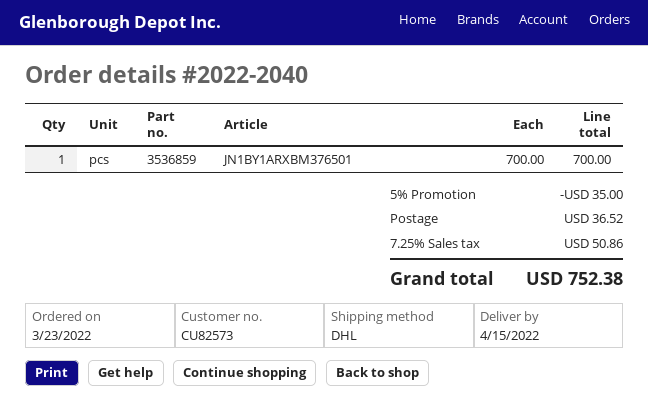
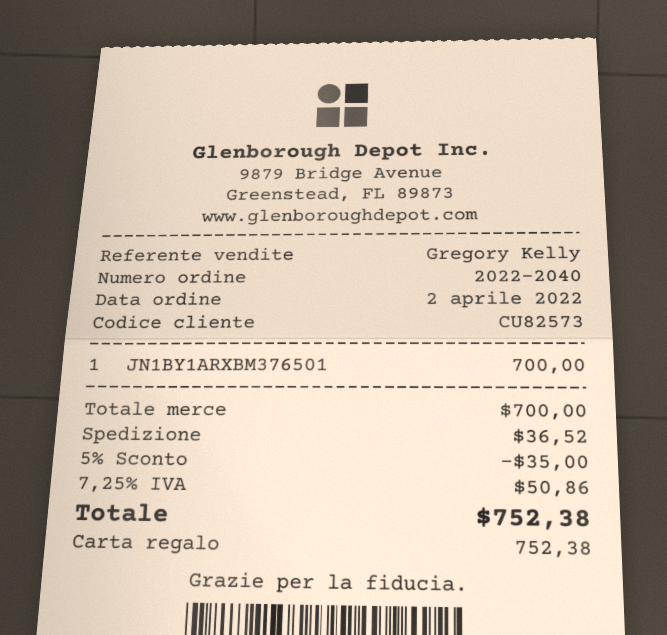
order date: 2022-03-23 -> 2022-04-02

